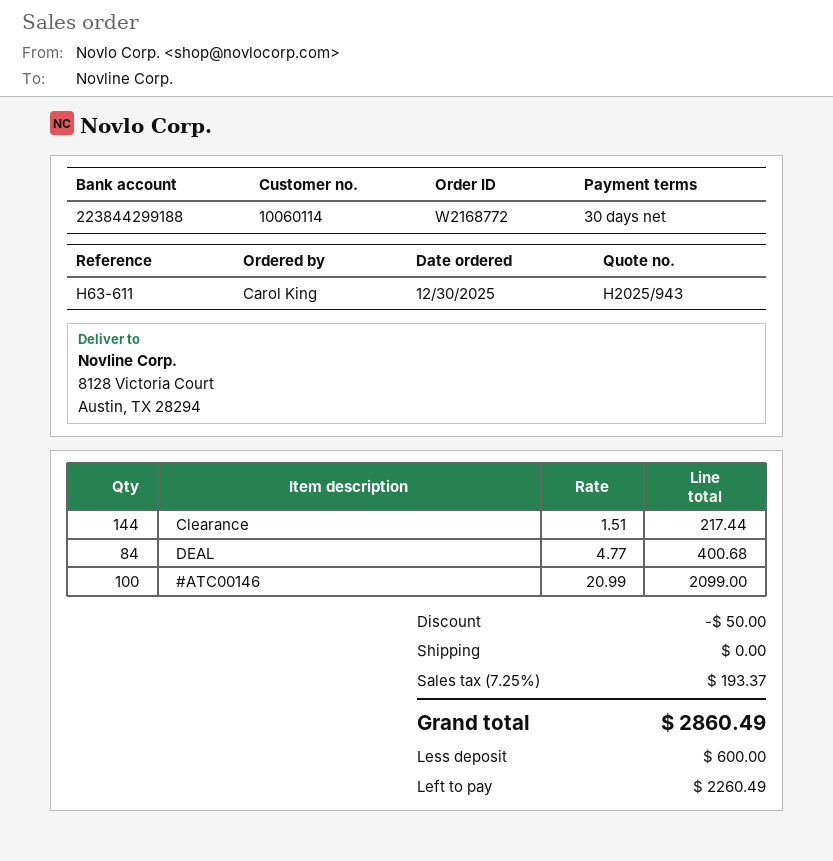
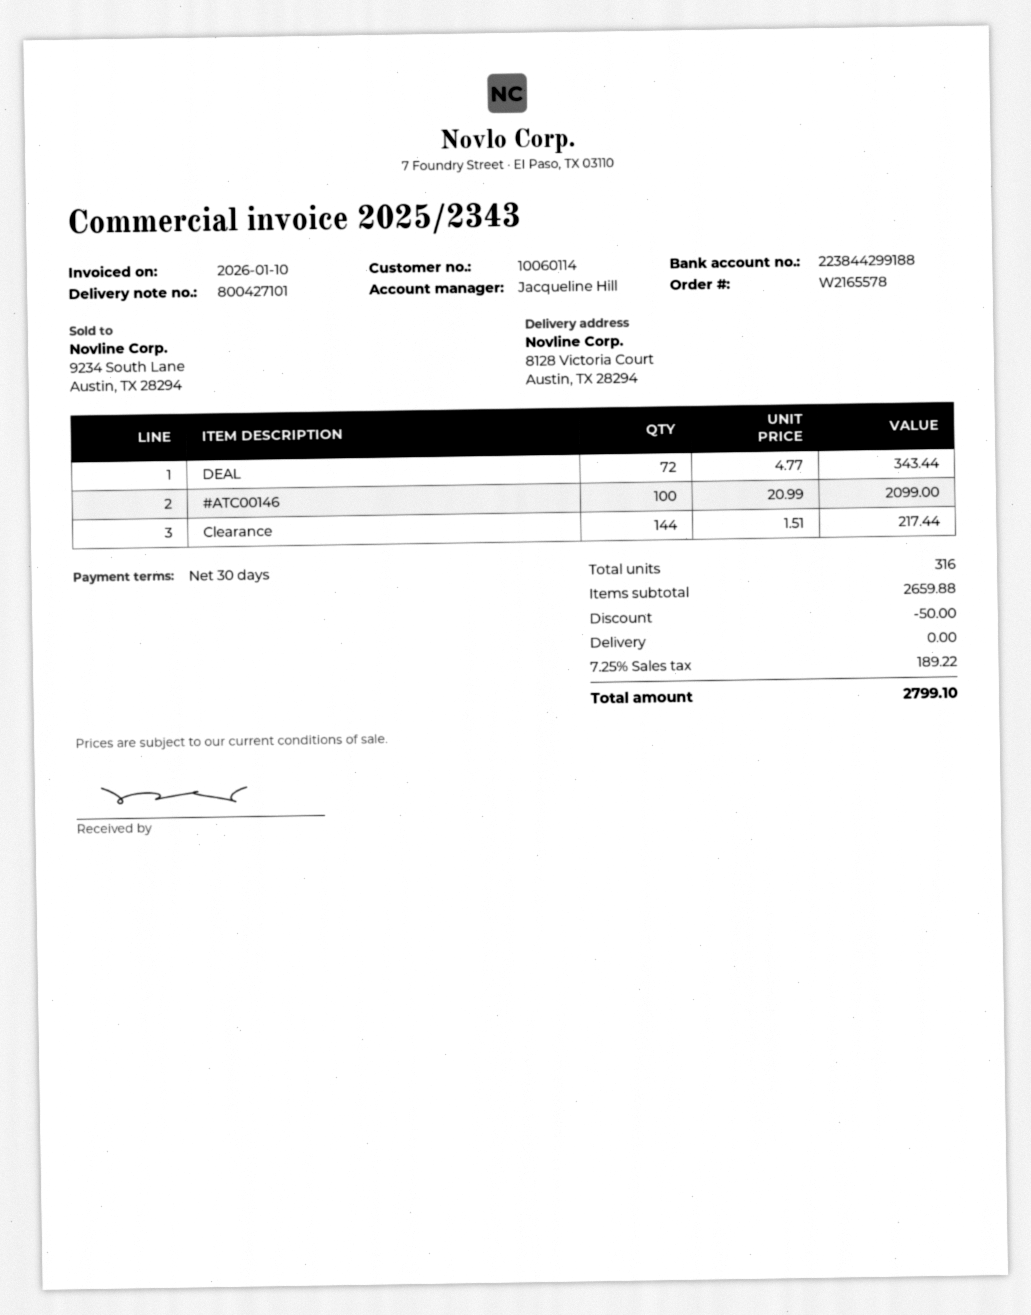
order number: W2168772 -> W2165578
DEAL: 84 x 4.77 = 400.68 -> 72 x 4.77 = 343.44
tax: 7.25% = 193.37 -> 7.25% = 189.22
total: 2860.49 -> 2799.10

